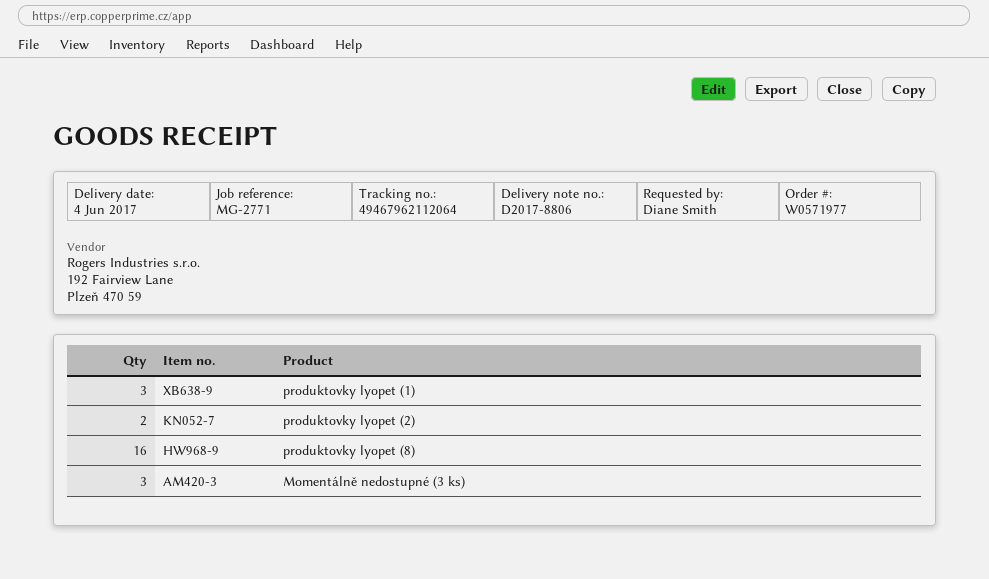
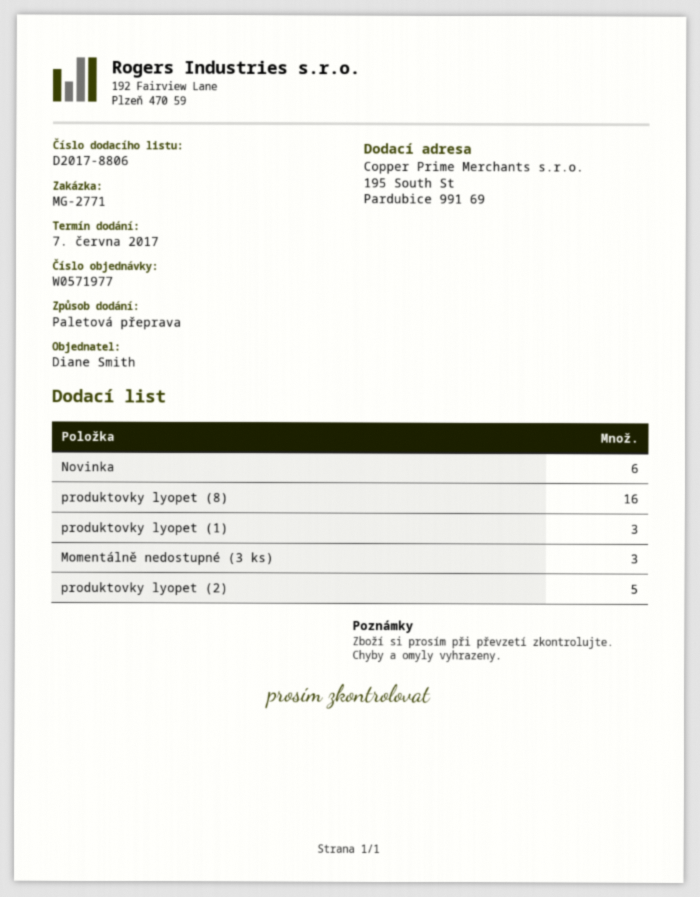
delivery date: 2017-06-04 -> 2017-06-07
produktovky lyopet (2): 2 -> 5
Novinka: none -> 6

